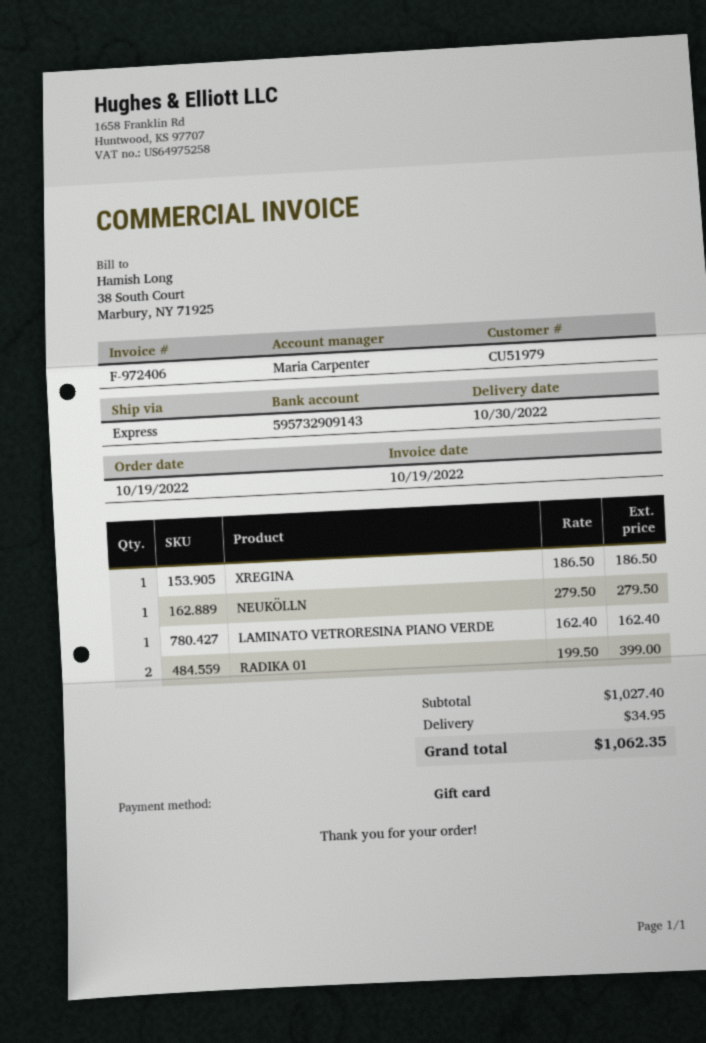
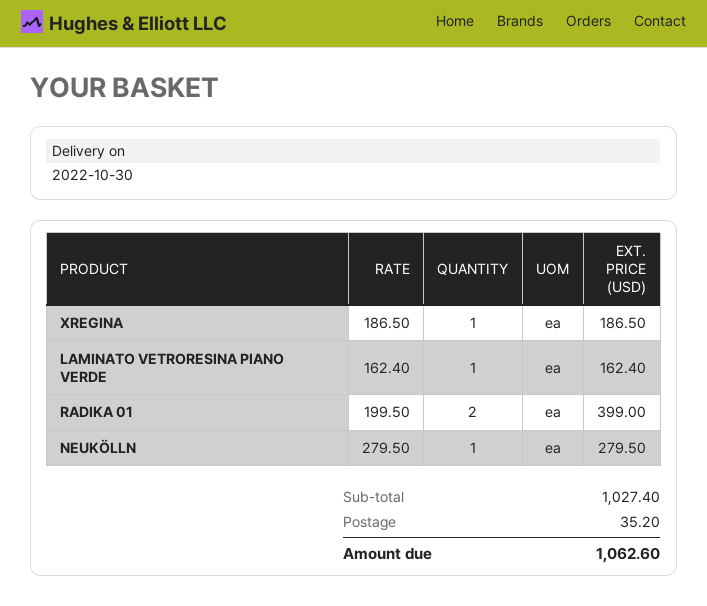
shipping: 34.95 -> 35.20
total: 1062.35 -> 1062.60

